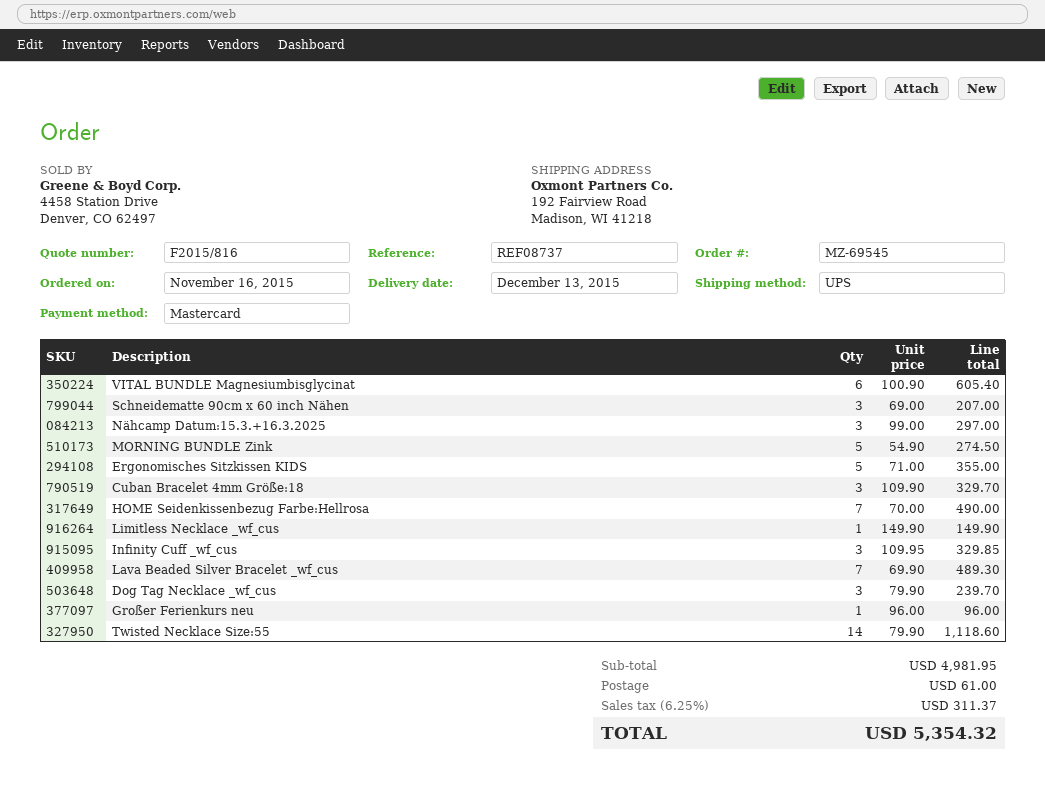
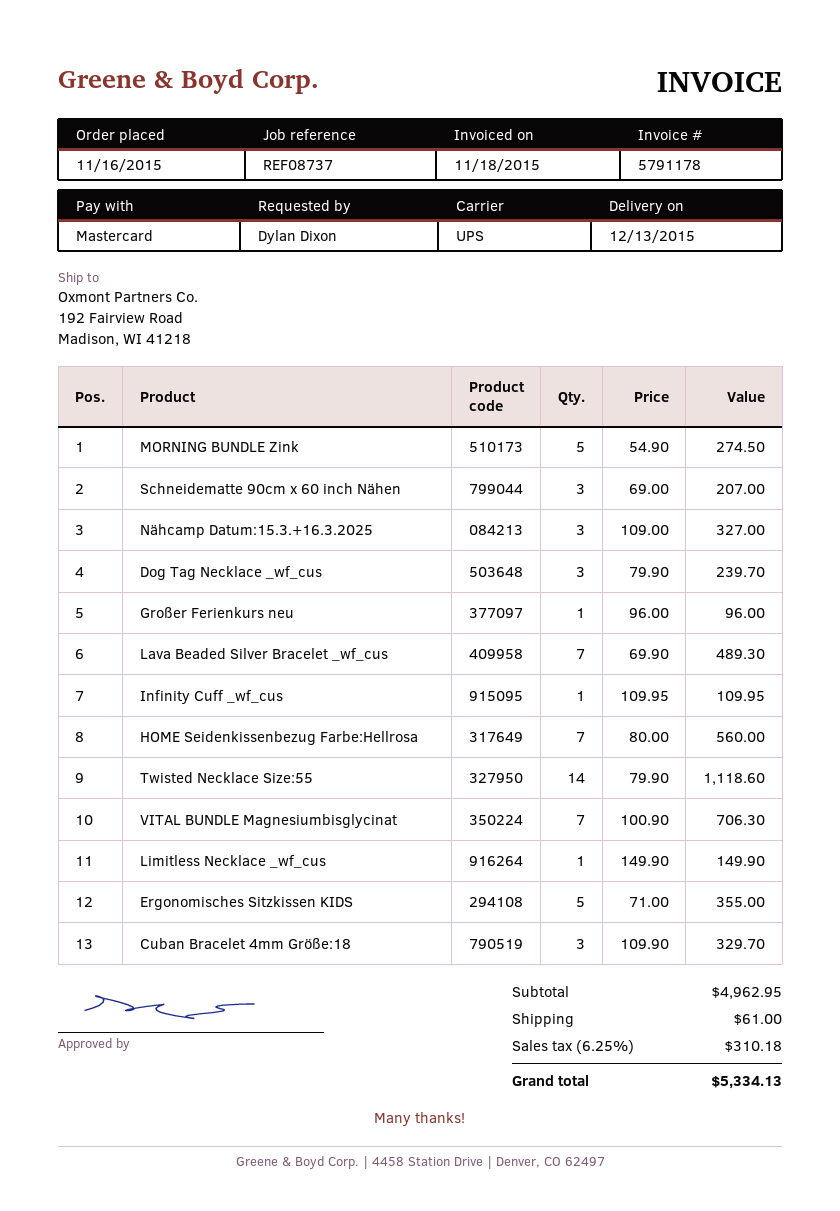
VITAL BUNDLE Magnesiumbisglycinat: 6 x 100.90 = 605.40 -> 7 x 100.90 = 706.30
Nähcamp Datum:15.3.+16.3.2025: 3 x 99.00 = 297.00 -> 3 x 109.00 = 327.00
HOME Seidenkissenbezug Farbe:Hellrosa: 7 x 70.00 = 490.00 -> 7 x 80.00 = 560.00
Infinity Cuff _wf_cus: 3 x 109.95 = 329.85 -> 1 x 109.95 = 109.95
subtotal: 4981.95 -> 4962.95
tax: 6.25% = 311.37 -> 6.25% = 310.18
total: 5354.32 -> 5334.13

